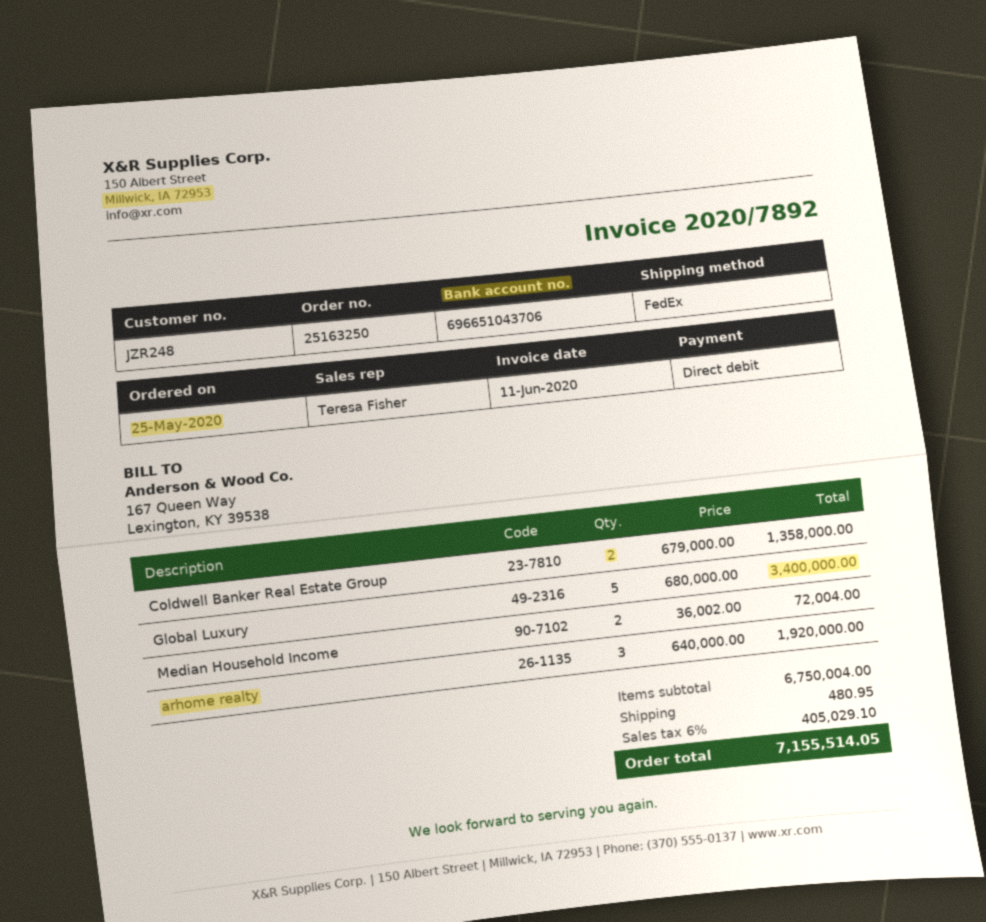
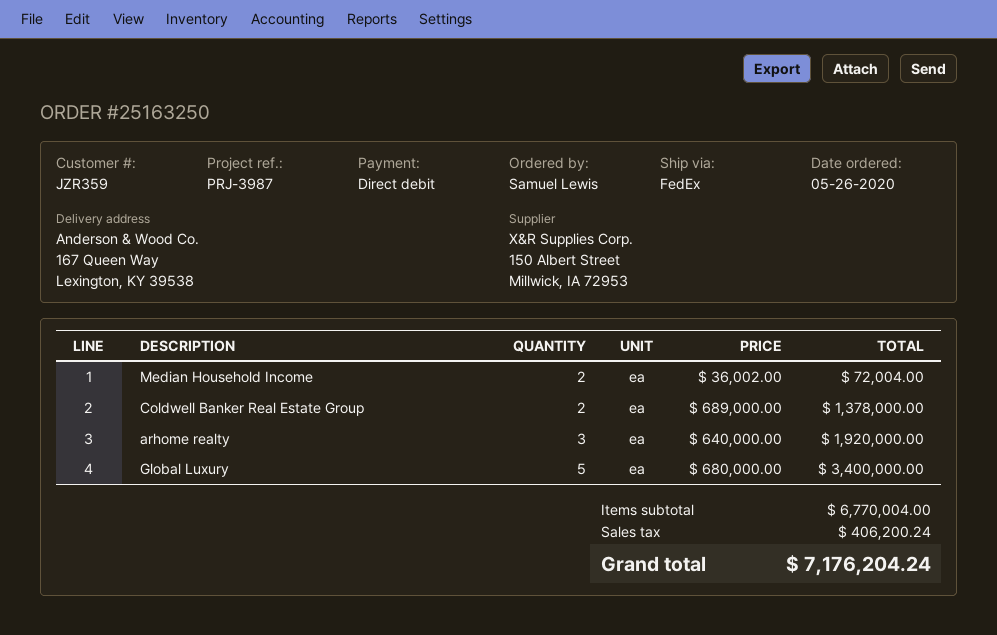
order date: 2020-05-25 -> 2020-05-26
customer number: JZR248 -> JZR359
Coldwell Banker Real Estate Group: 2 x 679000.00 = 1358000.00 -> 2 x 689000.00 = 1378000.00
subtotal: 6750004.00 -> 6770004.00
shipping: 480.95 -> none
tax: 405029.10 -> 406200.24
total: 7155514.05 -> 7176204.24

